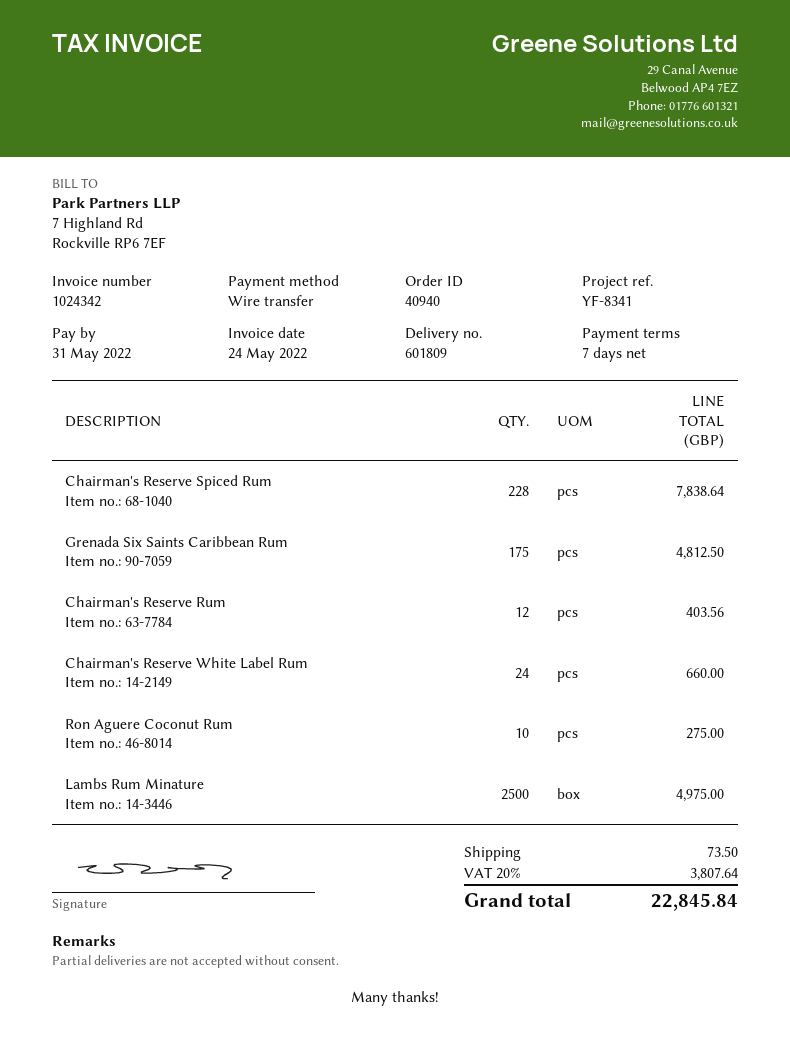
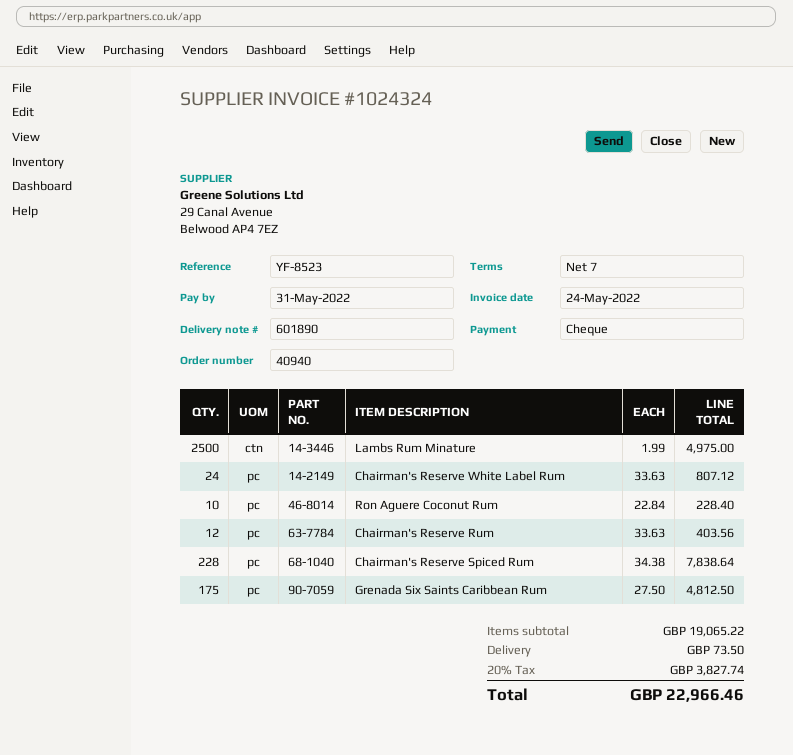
delivery note number: 601809 -> 601890
invoice number: 1024342 -> 1024324
reference: YF-8341 -> YF-8523
payment method: bank transfer -> cheque
Chairman's Reserve White Label Rum: 24 for 660.00 -> 24 for 807.12
Ron Aguere Coconut Rum: 10 for 275.00 -> 10 for 228.40
tax: 20% = 3807.64 -> 20% = 3827.74
total: 22845.84 -> 22966.46

